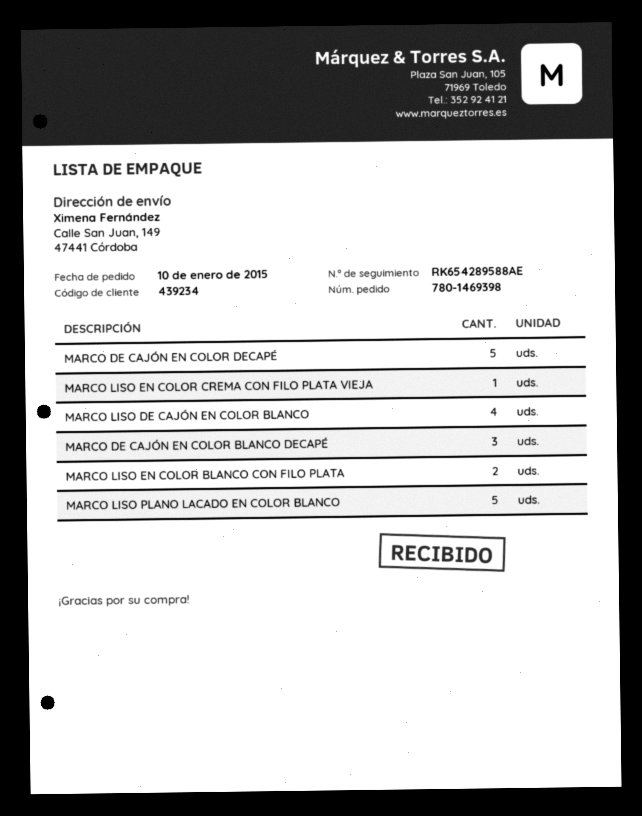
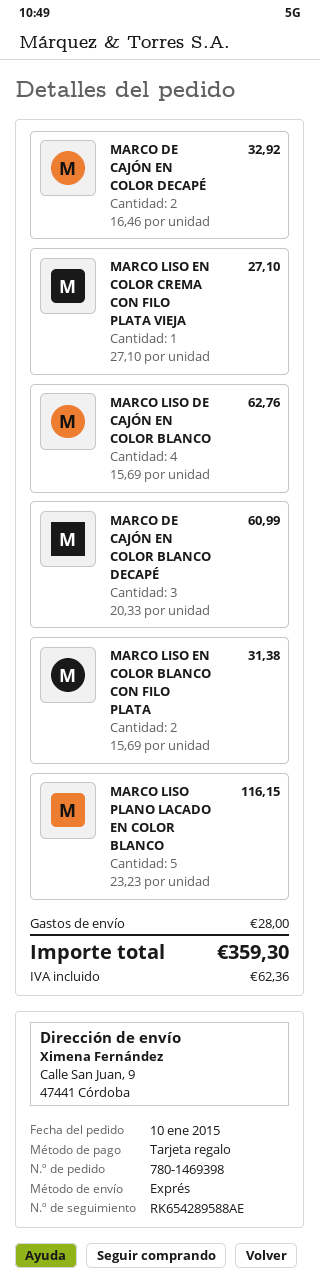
ship to: Calle San Juan, 149, 47441 Córdoba -> Calle San Juan, 9, 47441 Córdoba
MARCO DE CAJÓN EN COLOR DECAPÉ: 5 -> 2

